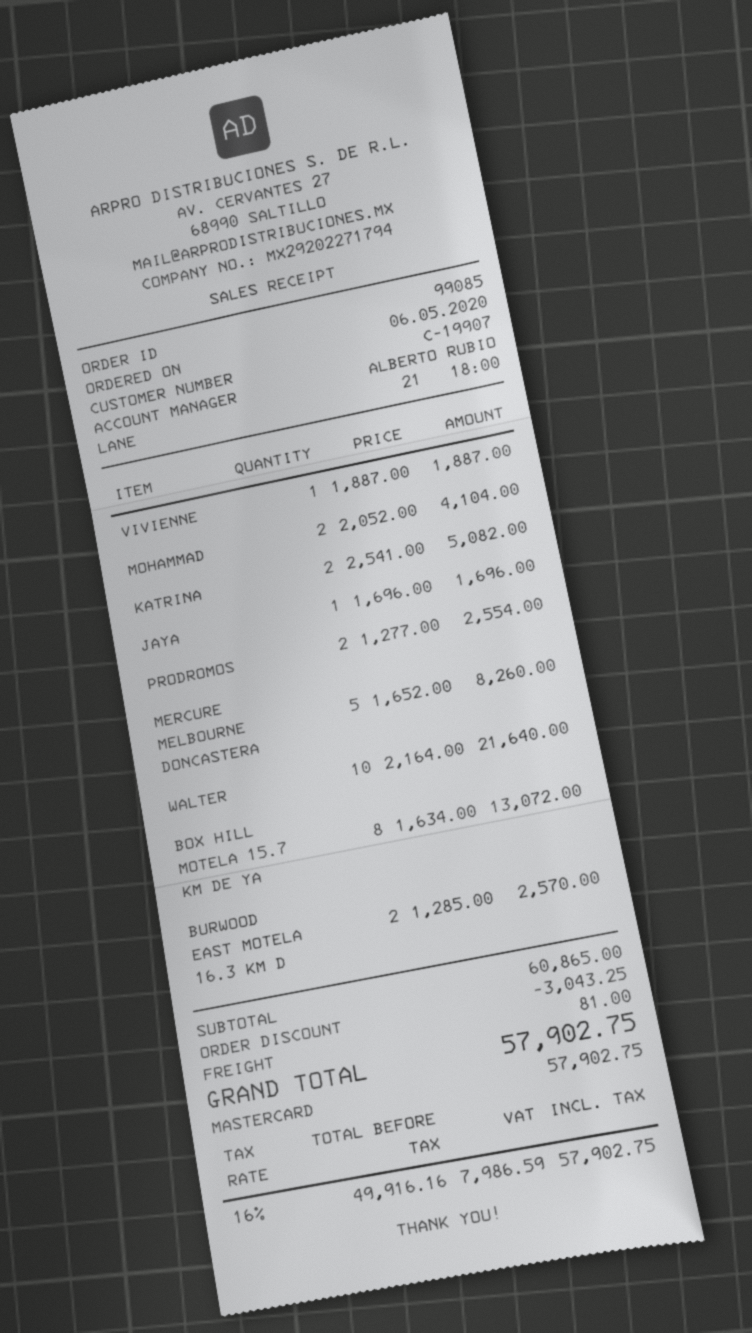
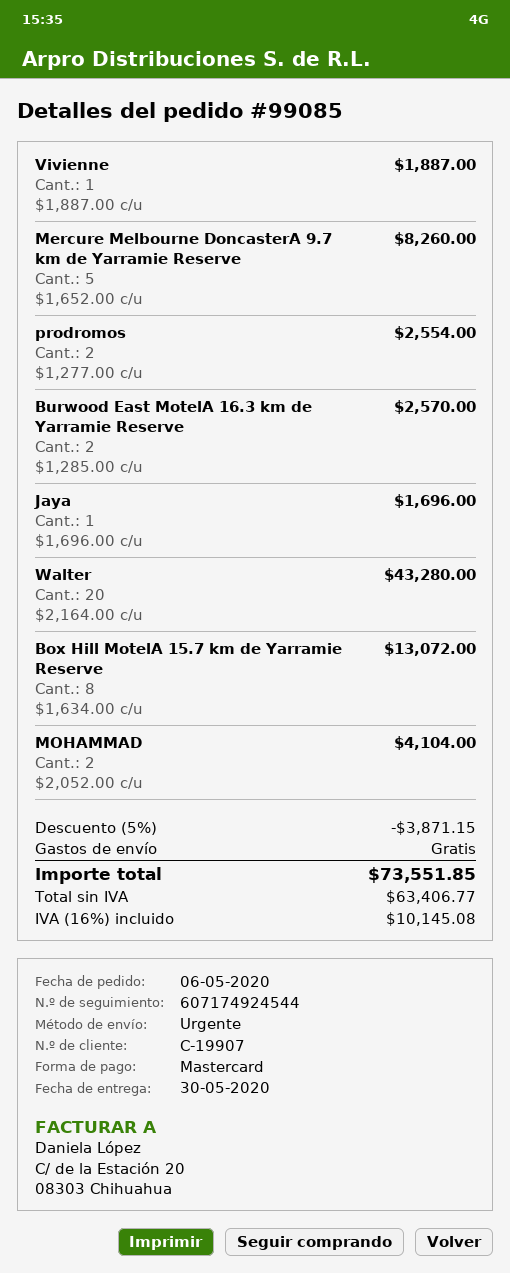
KATRINA: 2 x 2541.00 = 5082.00 -> none
WALTER: 10 x 2164.00 = 21640.00 -> 20 x 2164.00 = 43280.00
discount: 3043.25 -> 3871.15
shipping: 81.00 -> 0.00
net: 49916.16 -> 63406.77
tax: 16% = 7986.59 -> 16% = 10145.08
total: 57902.75 -> 73551.85

